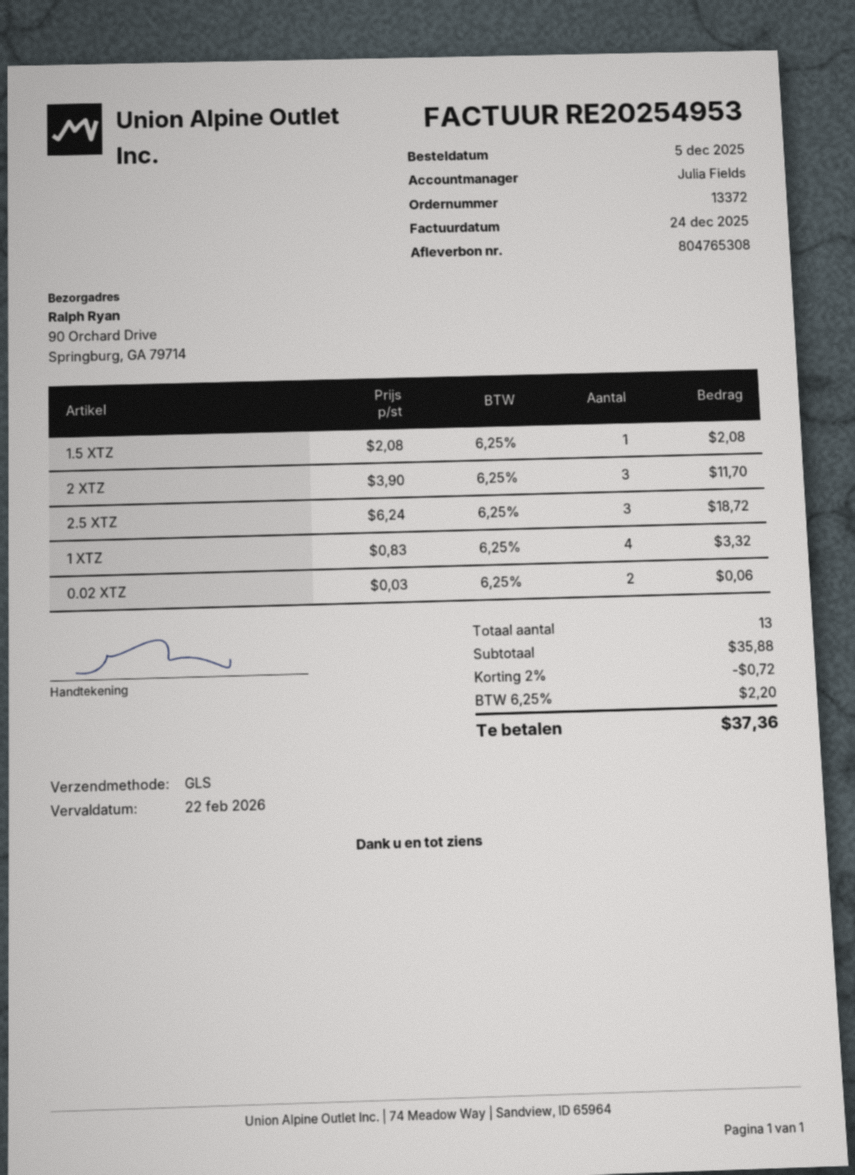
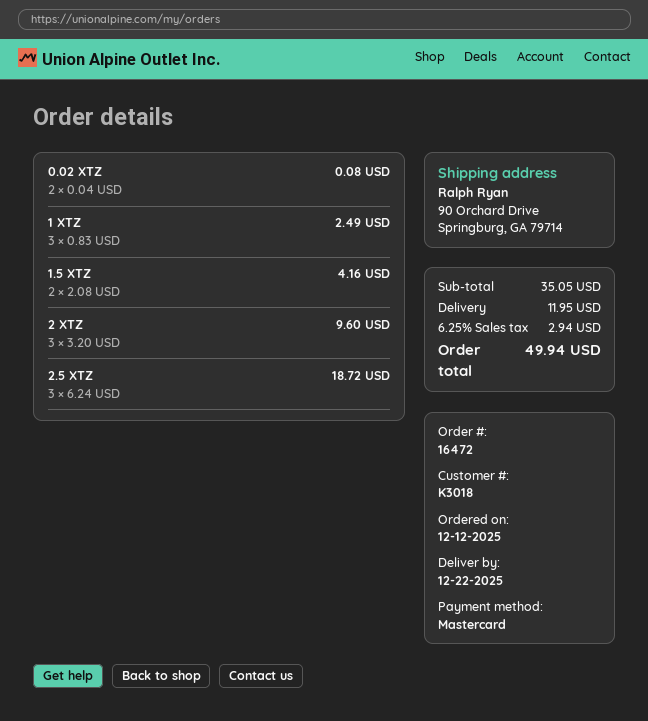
order number: 13372 -> 16472
order date: 2025-12-05 -> 2025-12-12
1.5 XTZ: 1 x 2.08 = 2.08 -> 2 x 2.08 = 4.16
2 XTZ: 3 x 3.90 = 11.70 -> 3 x 3.20 = 9.60
1 XTZ: 4 x 0.83 = 3.32 -> 3 x 0.83 = 2.49
0.02 XTZ: 2 x 0.03 = 0.06 -> 2 x 0.04 = 0.08
subtotal: 35.88 -> 35.05
discount: 2% = 0.72 -> none
shipping: none -> 11.95
tax: 6.25% = 2.20 -> 6.25% = 2.94
total: 37.36 -> 49.94

